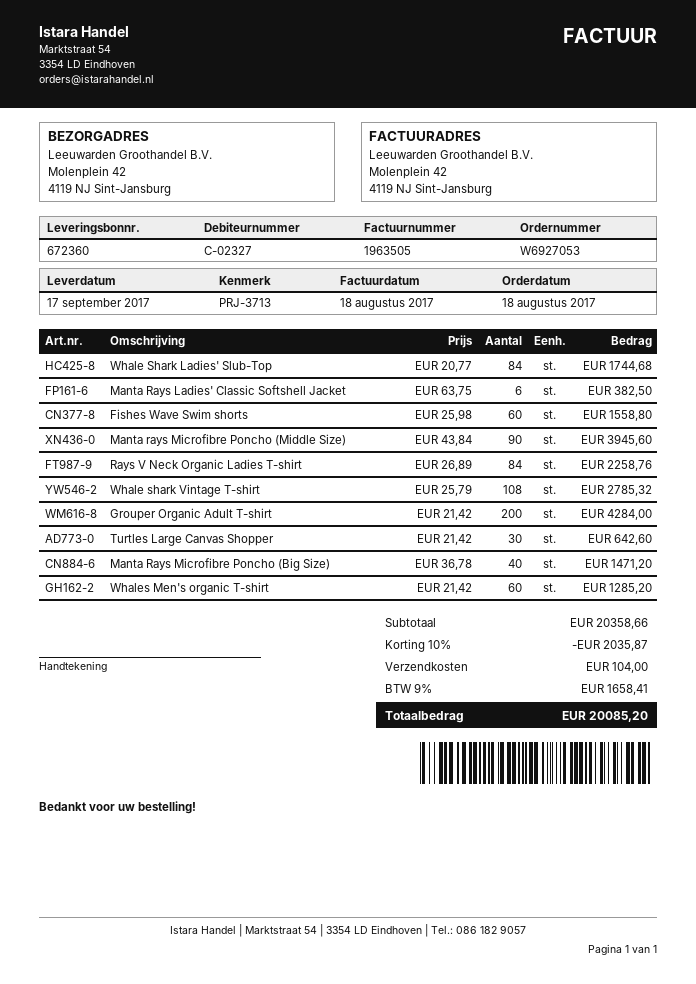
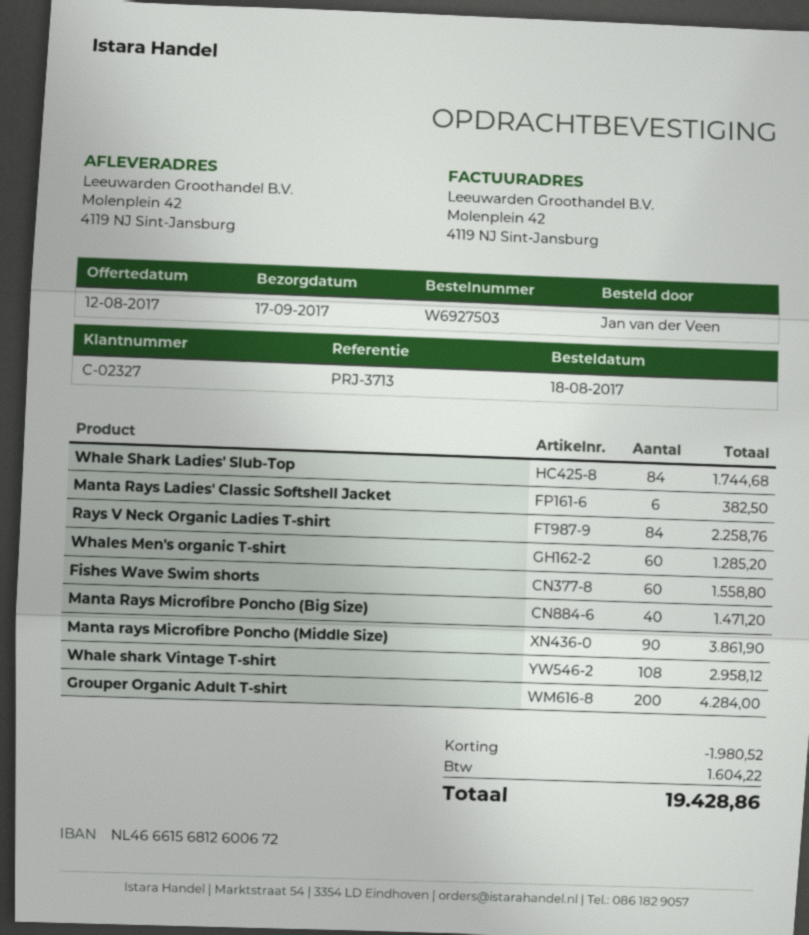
order number: W6927053 -> W6927503
Manta rays Microfibre Poncho (Middle Size): 90 for 3945.60 -> 90 for 3861.90
Whale shark Vintage T-shirt: 108 for 2785.32 -> 108 for 2958.12
Turtles Large Canvas Shopper: 30 for 642.60 -> none
discount: 2035.87 -> 1980.52
shipping: 104.00 -> none
tax: 1658.41 -> 1604.22
total: 20085.20 -> 19428.86

